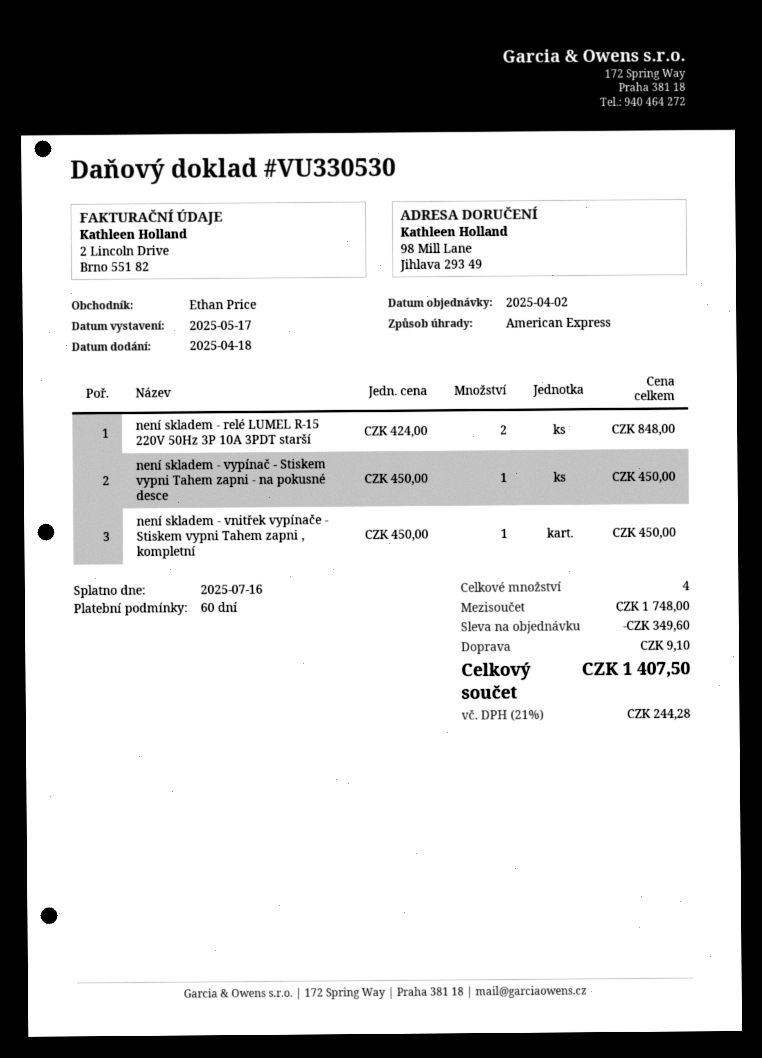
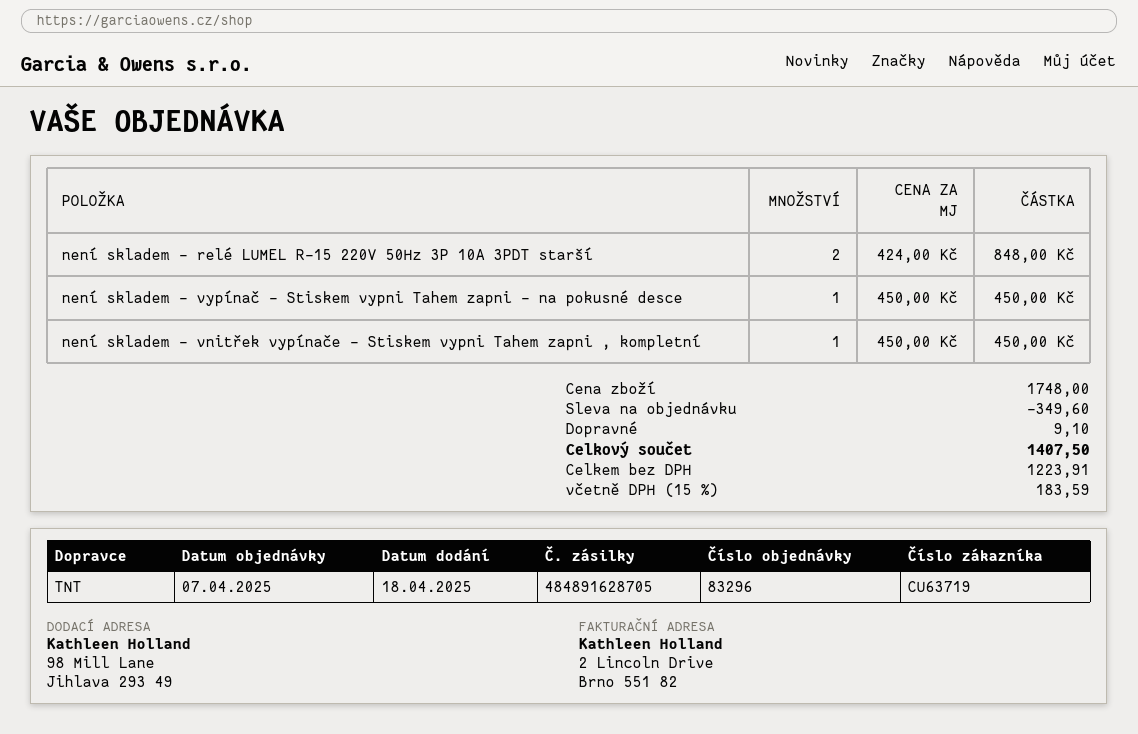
order date: 2025-04-02 -> 2025-04-07
tax: 21% = 244.28 -> 15% = 183.59

